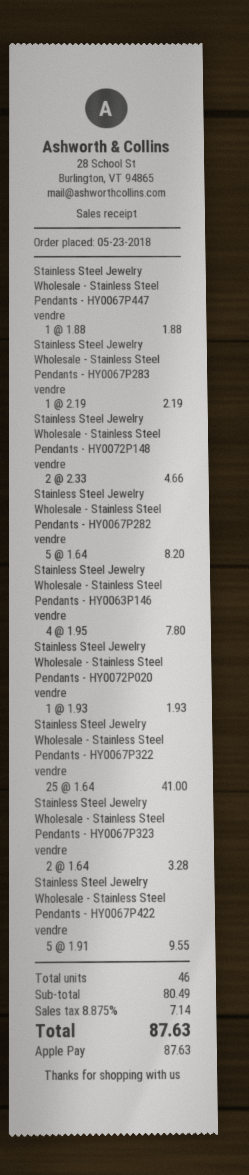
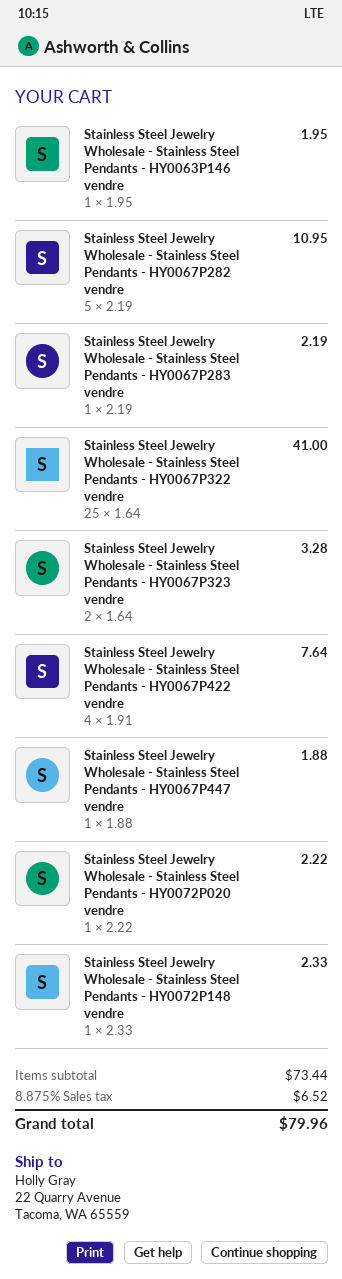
Stainless Steel Jewelry Wholesale - Stainless Steel Pendants - HY0072P148 vendre: 2 x 2.33 = 4.66 -> 1 x 2.33 = 2.33
Stainless Steel Jewelry Wholesale - Stainless Steel Pendants - HY0067P282 vendre: 5 x 1.64 = 8.20 -> 5 x 2.19 = 10.95
Stainless Steel Jewelry Wholesale - Stainless Steel Pendants - HY0063P146 vendre: 4 x 1.95 = 7.80 -> 1 x 1.95 = 1.95
Stainless Steel Jewelry Wholesale - Stainless Steel Pendants - HY0072P020 vendre: 1 x 1.93 = 1.93 -> 1 x 2.22 = 2.22
Stainless Steel Jewelry Wholesale - Stainless Steel Pendants - HY0067P422 vendre: 5 x 1.91 = 9.55 -> 4 x 1.91 = 7.64
subtotal: 80.49 -> 73.44
tax: 8.875% = 7.14 -> 8.875% = 6.52
total: 87.63 -> 79.96

